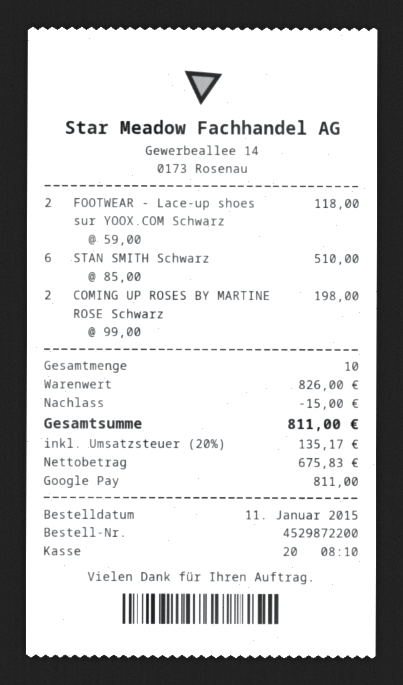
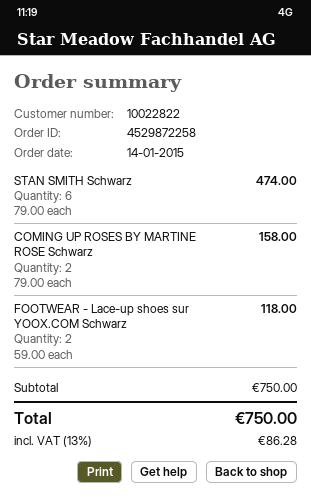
order number: 4529872200 -> 4529872258
order date: 2015-01-11 -> 2015-01-14
STAN SMITH Schwarz: 6 x 85.00 = 510.00 -> 6 x 79.00 = 474.00
COMING UP ROSES BY MARTINE ROSE Schwarz: 2 x 99.00 = 198.00 -> 2 x 79.00 = 158.00
subtotal: 826.00 -> 750.00
discount: 15.00 -> none
tax: 20% = 135.17 -> 13% = 86.28
total: 811.00 -> 750.00

